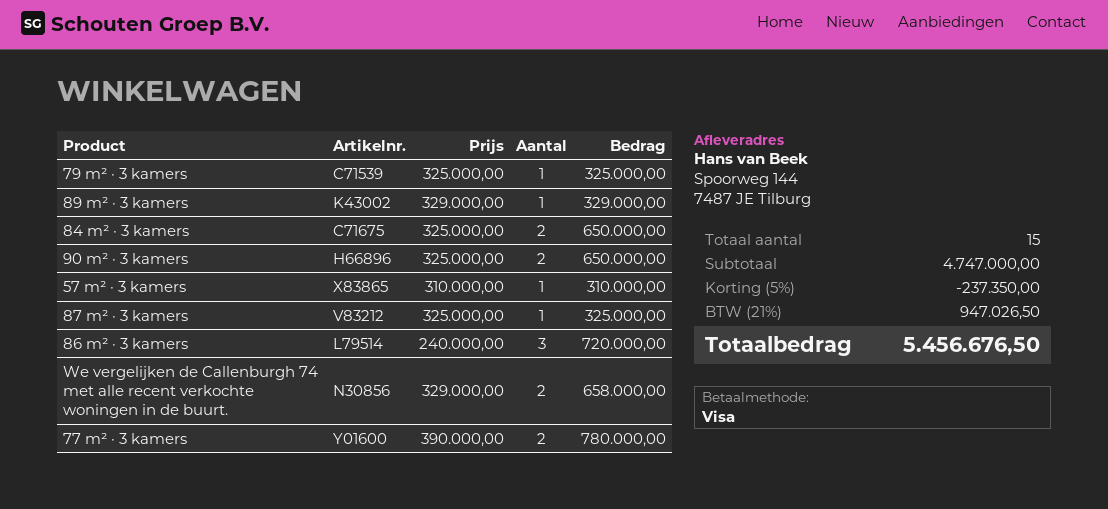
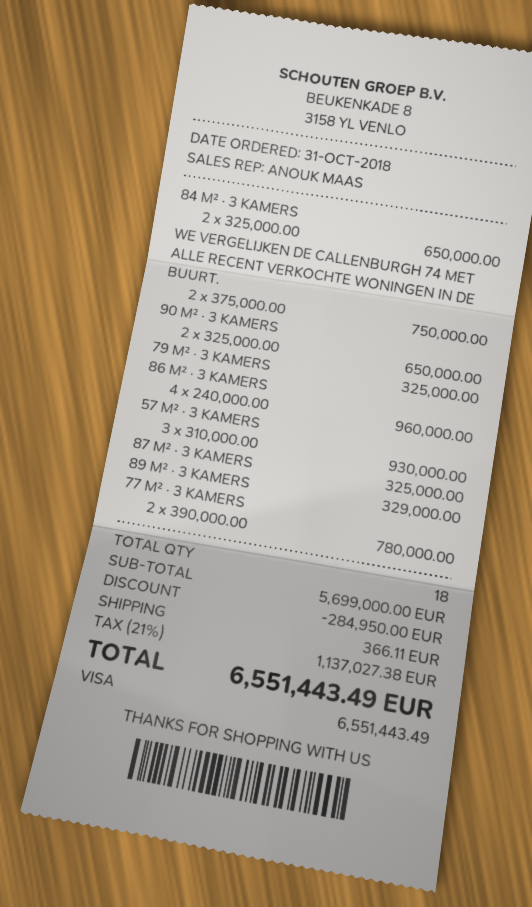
57 m² · 3 kamers: 1 x 310000.00 = 310000.00 -> 3 x 310000.00 = 930000.00
86 m² · 3 kamers: 3 x 240000.00 = 720000.00 -> 4 x 240000.00 = 960000.00
We vergelijken de Callenburgh 74 met alle recent verkochte woningen in de buurt.: 2 x 329000.00 = 658000.00 -> 2 x 375000.00 = 750000.00
total quantity: 15 -> 18
subtotal: 4747000.00 -> 5699000.00
discount: 237350.00 -> 284950.00
shipping: none -> 366.11
tax: 21% = 947026.50 -> 21% = 1137027.38
total: 5456676.50 -> 6551443.49

